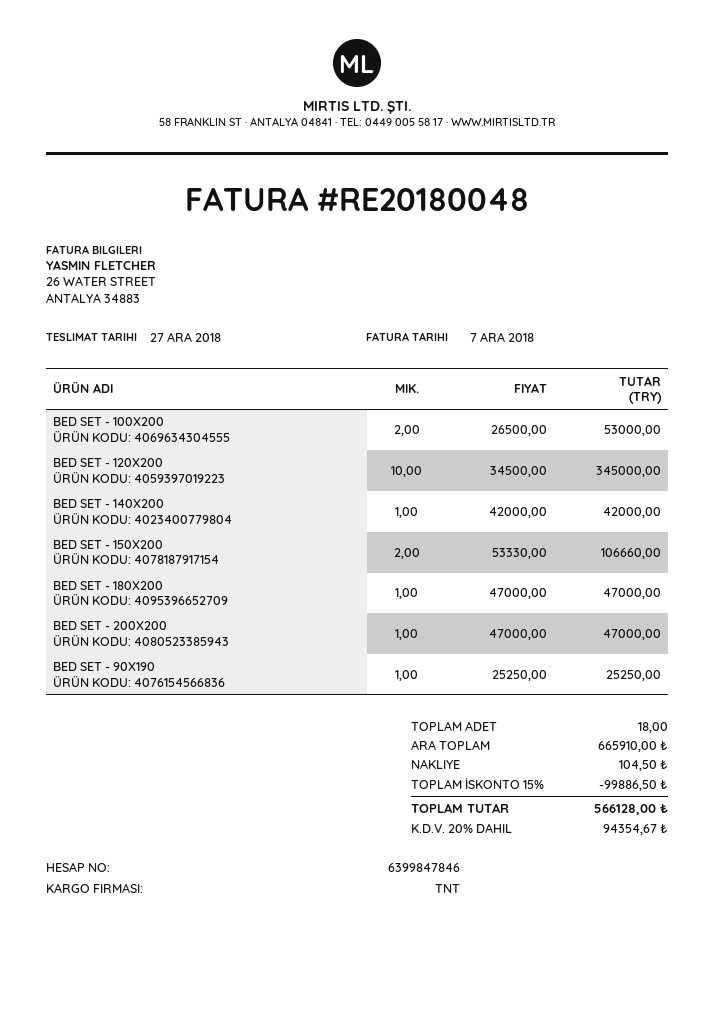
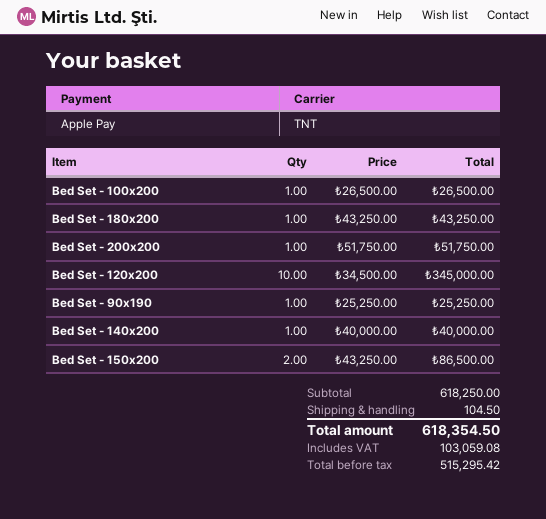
BED SET - 100X200: 2 x 26500.00 = 53000.00 -> 1 x 26500.00 = 26500.00
BED SET - 140X200: 1 x 42000.00 = 42000.00 -> 1 x 40000.00 = 40000.00
BED SET - 150X200: 2 x 53330.00 = 106660.00 -> 2 x 43250.00 = 86500.00
BED SET - 180X200: 1 x 47000.00 = 47000.00 -> 1 x 43250.00 = 43250.00
BED SET - 200X200: 1 x 47000.00 = 47000.00 -> 1 x 51750.00 = 51750.00
subtotal: 665910.00 -> 618250.00
discount: 15% = 99886.50 -> none
tax: 94354.67 -> 103059.08
total: 566128.00 -> 618354.50

